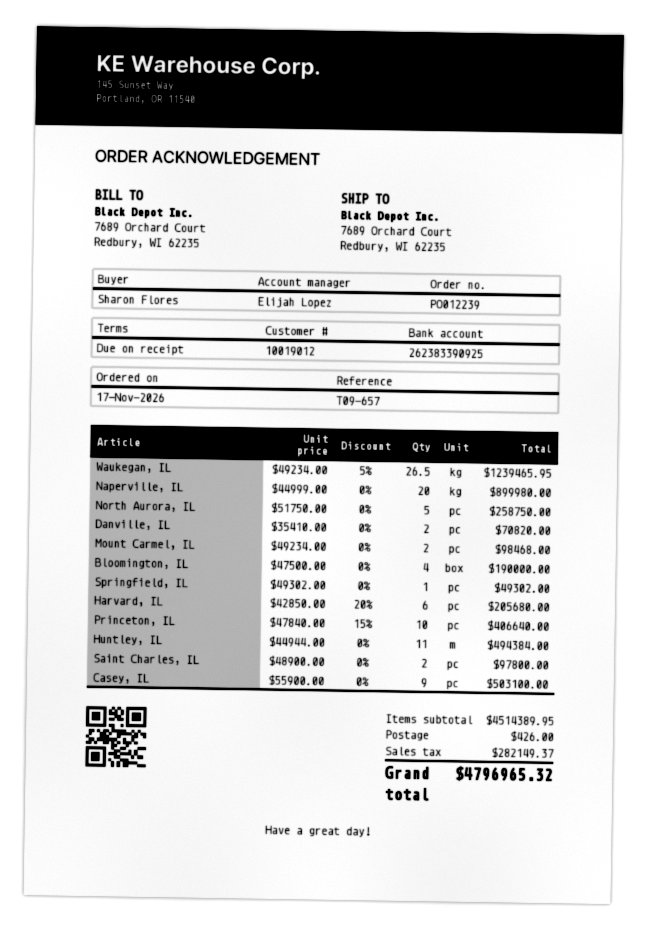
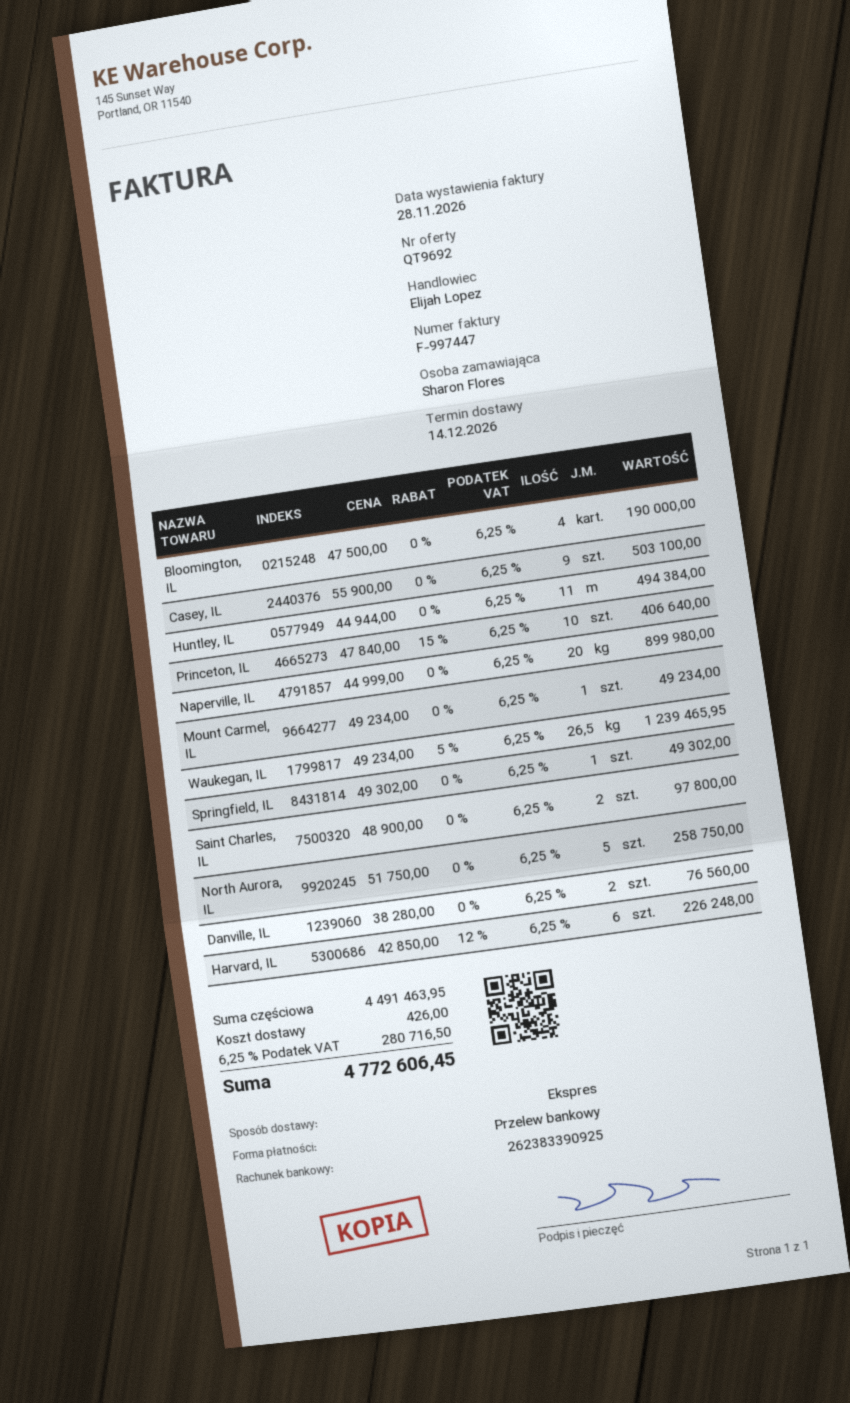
Danville, IL: 2 x 35410.00 = 70820.00 -> 2 x 38280.00 = 76560.00
Mount Carmel, IL: 2 x 49234.00 = 98468.00 -> 1 x 49234.00 = 49234.00
Harvard, IL: 6 x 42850.00 - 20% = 205680.00 -> 6 x 42850.00 - 12% = 226248.00
subtotal: 4514389.95 -> 4491463.95
tax: 282149.37 -> 280716.50
total: 4796965.32 -> 4772606.45

